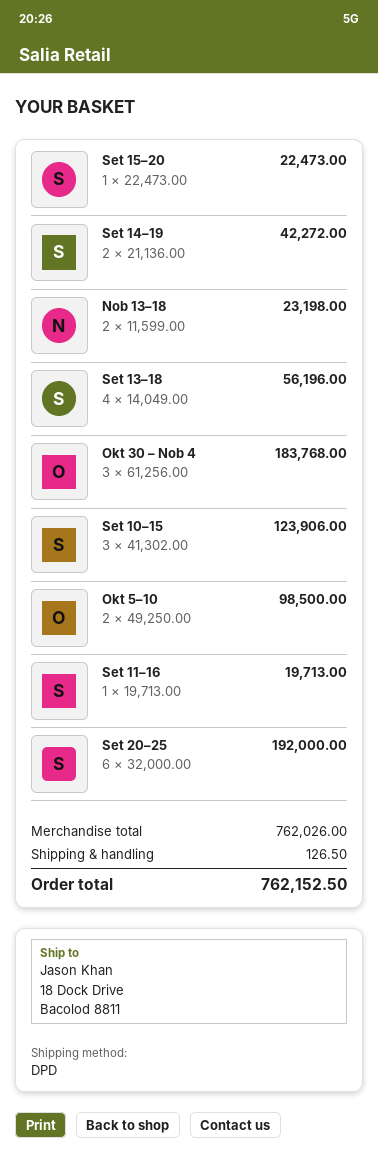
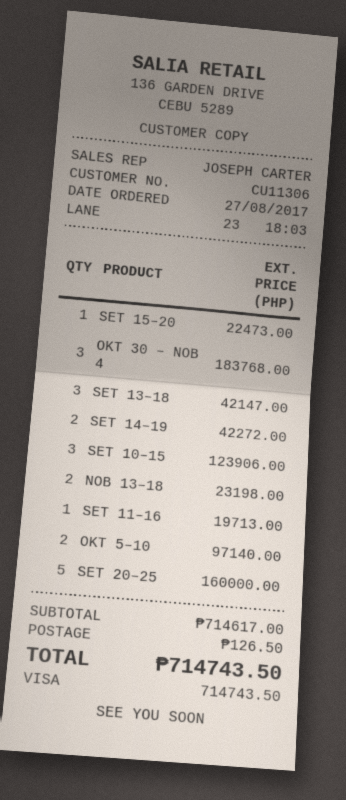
Set 13–18: 4 for 56196.00 -> 3 for 42147.00
Okt 5–10: 2 for 98500.00 -> 2 for 97140.00
Set 20–25: 6 for 192000.00 -> 5 for 160000.00
subtotal: 762026.00 -> 714617.00
total: 762152.50 -> 714743.50

